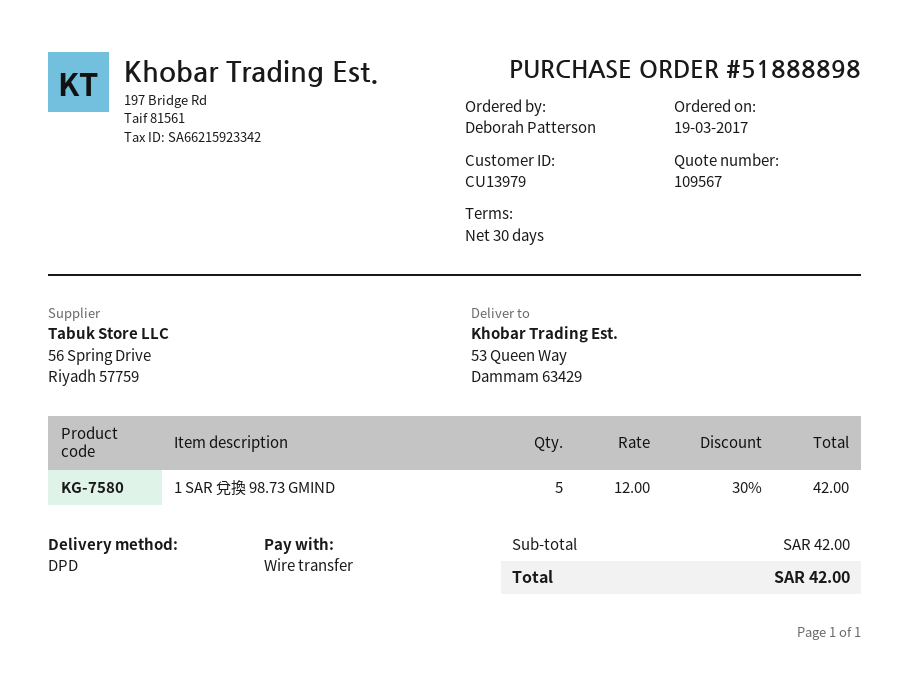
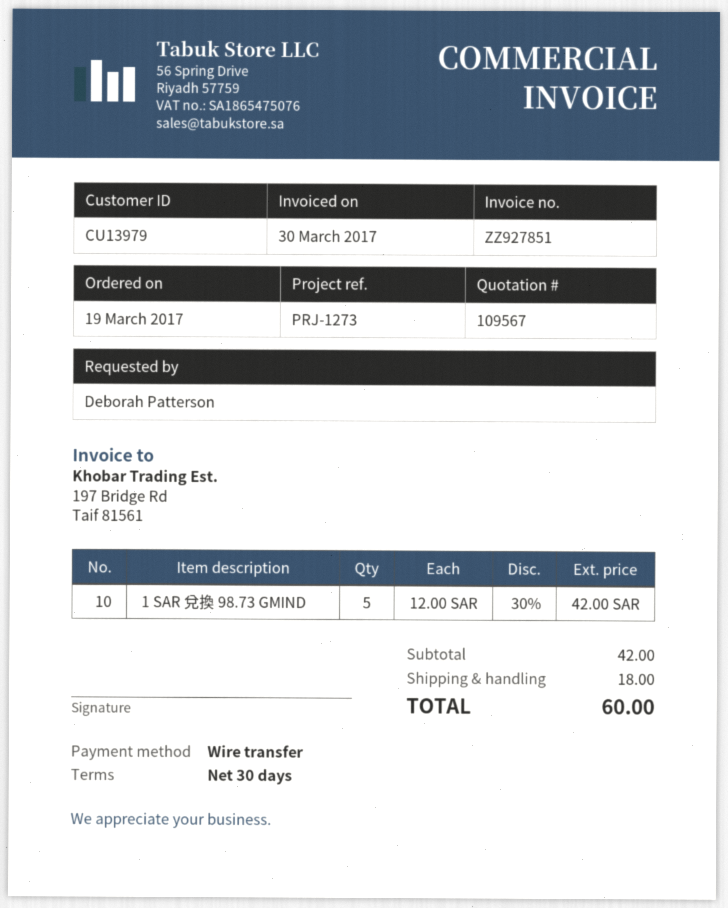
shipping: none -> 18.00
total: 42.00 -> 60.00

